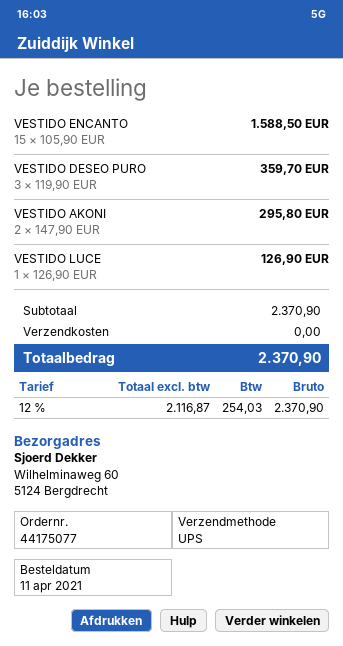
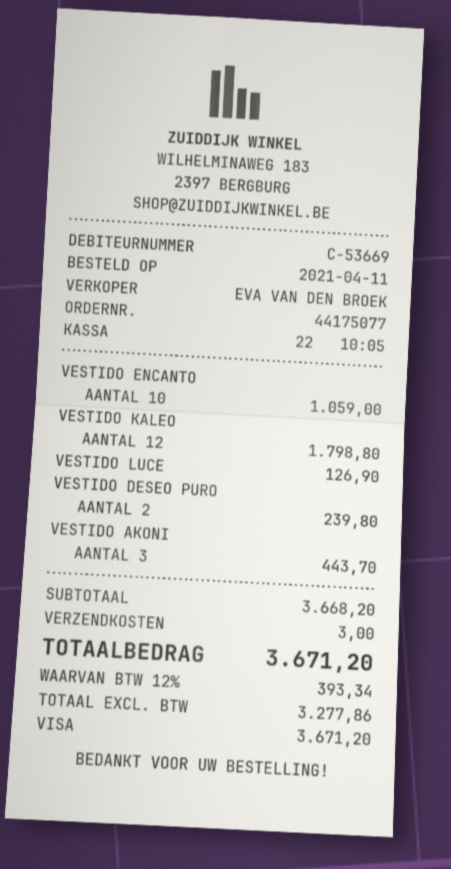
VESTIDO ENCANTO: 15 for 1588.50 -> 10 for 1059.00
VESTIDO DESEO PURO: 3 for 359.70 -> 2 for 239.80
VESTIDO AKONI: 2 for 295.80 -> 3 for 443.70
VESTIDO KALEO: none -> 12 for 1798.80
subtotal: 2370.90 -> 3668.20
shipping: 0.00 -> 3.00
net: 2116.87 -> 3277.86
tax: 12% = 254.03 -> 12% = 393.34
total: 2370.90 -> 3671.20

